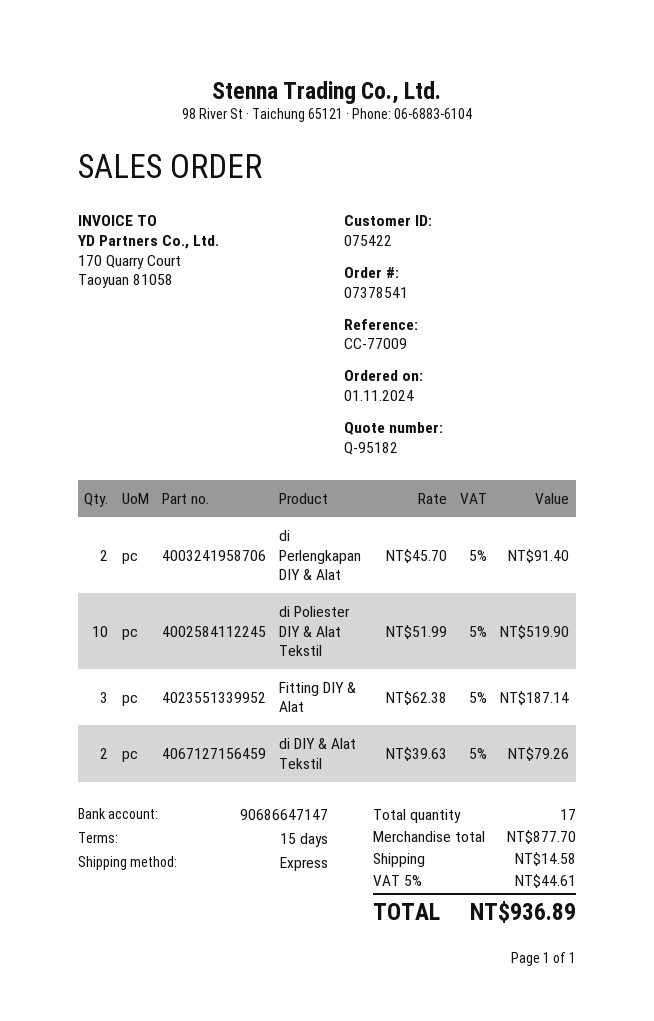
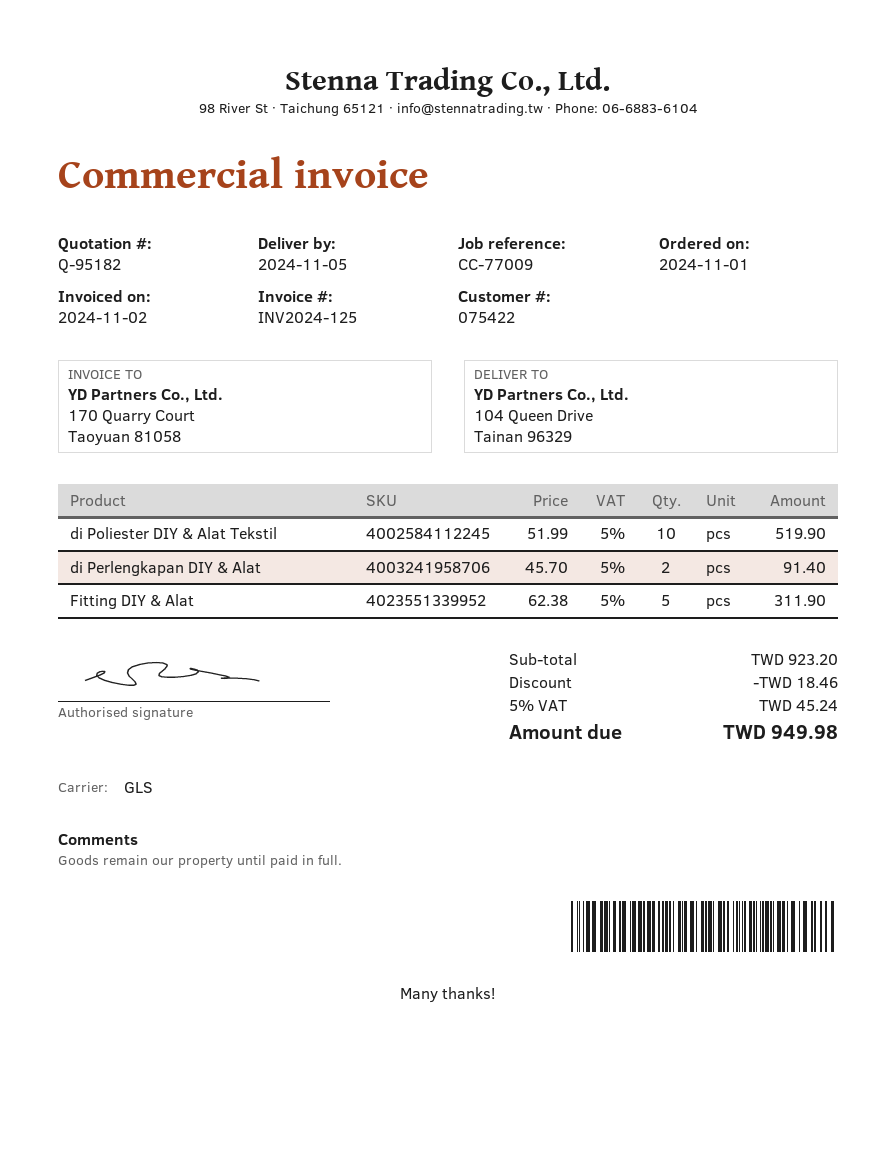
shipping method: express -> GLS
Fitting DIY & Alat: 3 x 62.38 = 187.14 -> 5 x 62.38 = 311.90
di DIY & Alat Tekstil: 2 x 39.63 = 79.26 -> none
subtotal: 877.70 -> 923.20
discount: none -> 18.46
shipping: 14.58 -> none
tax: 5% = 44.61 -> 5% = 45.24
total: 936.89 -> 949.98

